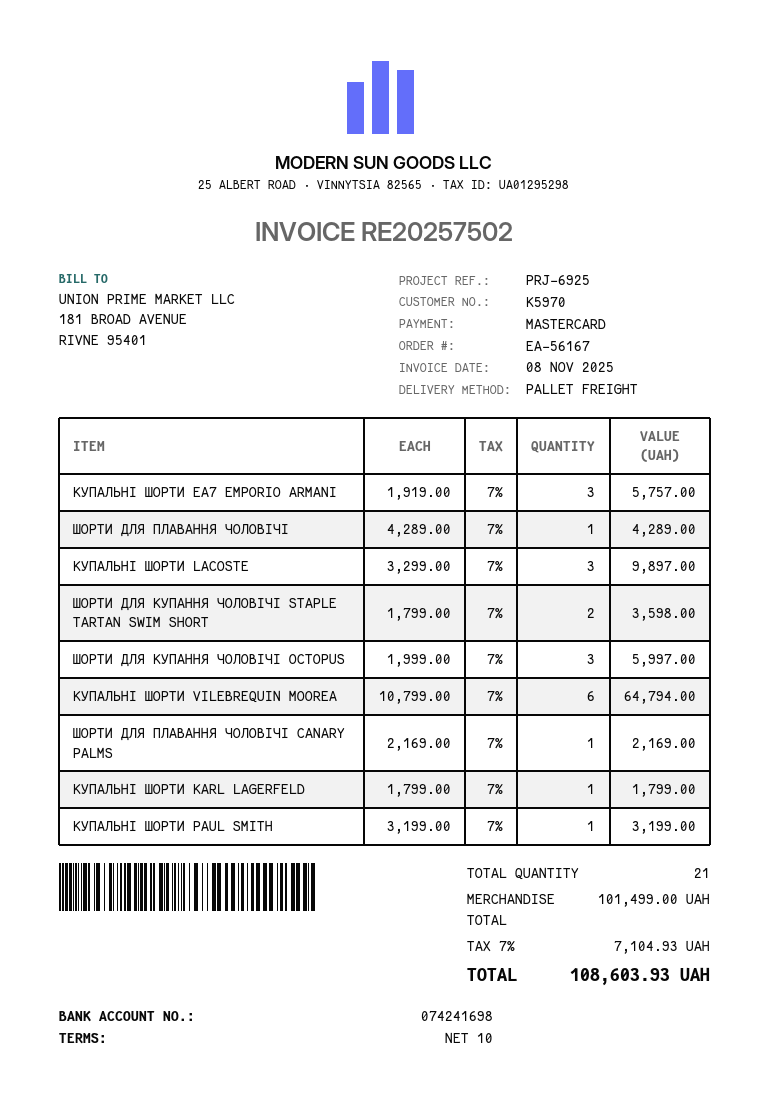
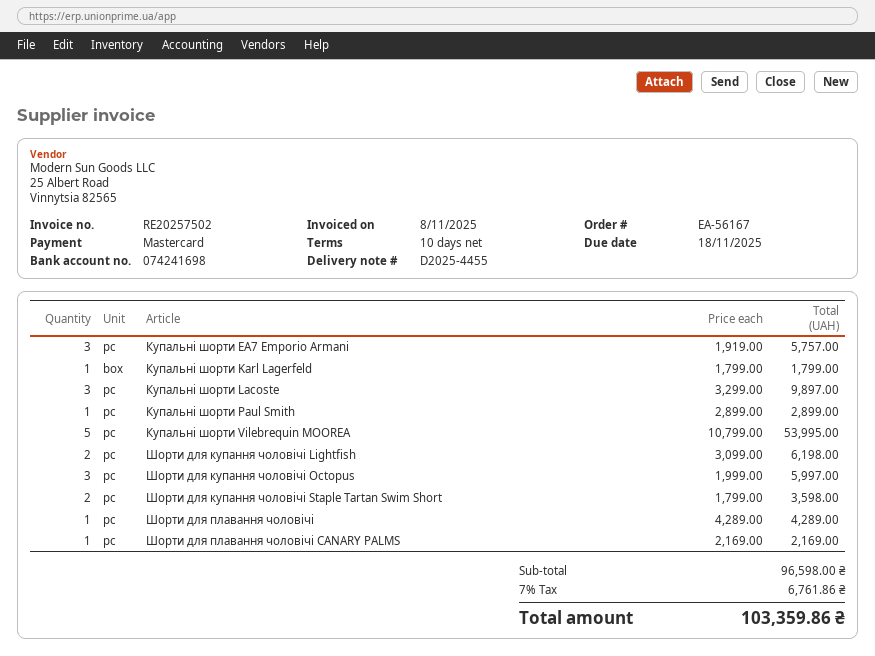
КУПАЛЬНІ ШОРТИ VILEBREQUIN MOOREA: 6 x 10799.00 = 64794.00 -> 5 x 10799.00 = 53995.00
КУПАЛЬНІ ШОРТИ PAUL SMITH: 1 x 3199.00 = 3199.00 -> 1 x 2899.00 = 2899.00
Шорти для купання чоловічі Lightfish: none -> 2 x 3099.00 = 6198.00
subtotal: 101499.00 -> 96598.00
tax: 7% = 7104.93 -> 7% = 6761.86
total: 108603.93 -> 103359.86

